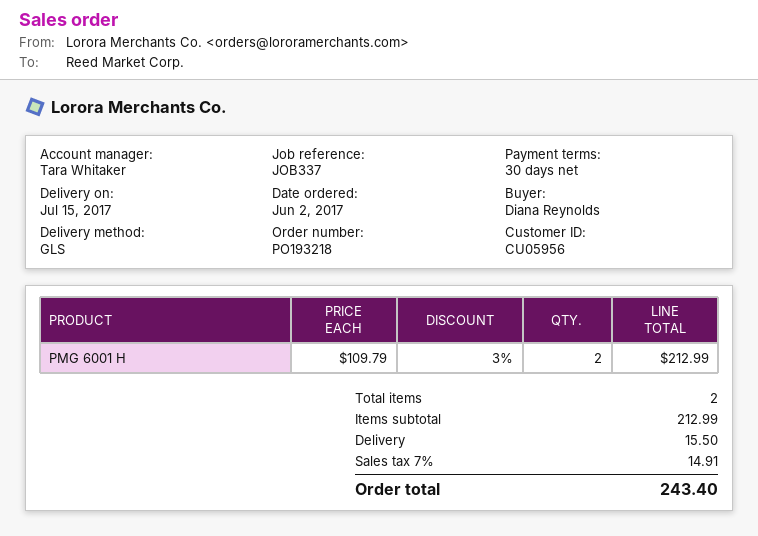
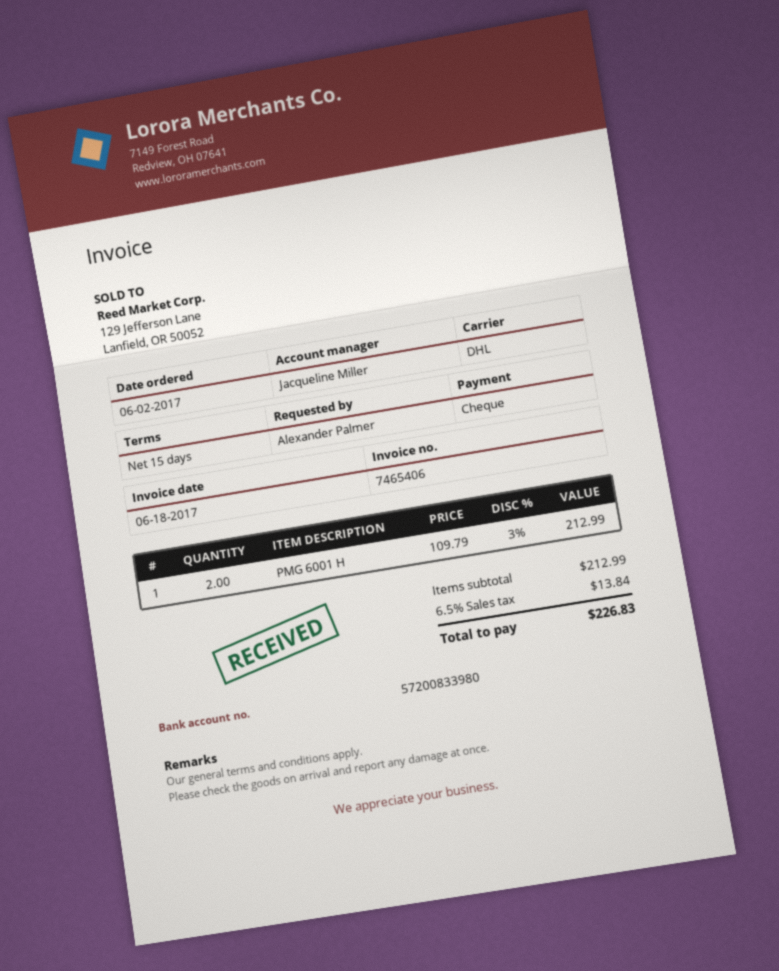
payment terms: 30 days -> 15 days
ordered by: Diana Reynolds -> Alexander Palmer
sales rep: Tara Whitaker -> Jacqueline Miller
shipping method: GLS -> DHL
shipping: 15.50 -> none
tax: 7% = 14.91 -> 6.5% = 13.84
total: 243.40 -> 226.83

